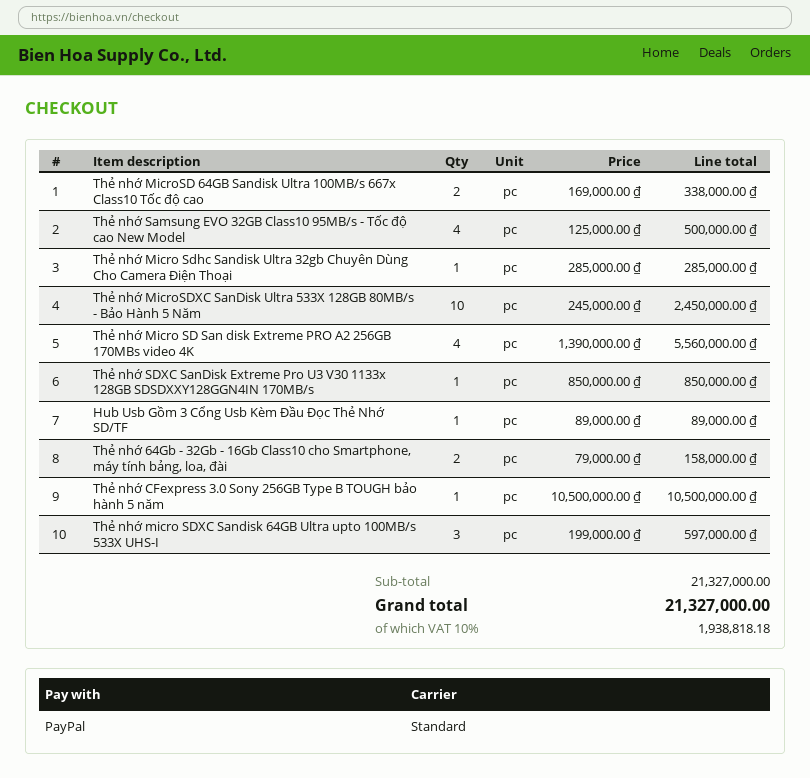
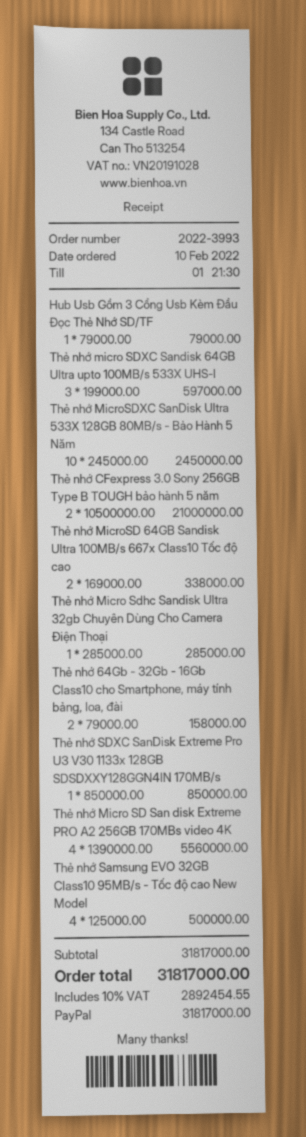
Hub Usb Gồm 3 Cổng Usb Kèm Đầu Đọc Thẻ Nhớ SD/TF: 1 x 89000.00 = 89000.00 -> 1 x 79000.00 = 79000.00
Thẻ nhớ CFexpress 3.0 Sony 256GB Type B TOUGH bảo hành 5 năm: 1 x 10500000.00 = 10500000.00 -> 2 x 10500000.00 = 21000000.00
subtotal: 21327000.00 -> 31817000.00
tax: 10% = 1938818.18 -> 10% = 2892454.55
total: 21327000.00 -> 31817000.00

